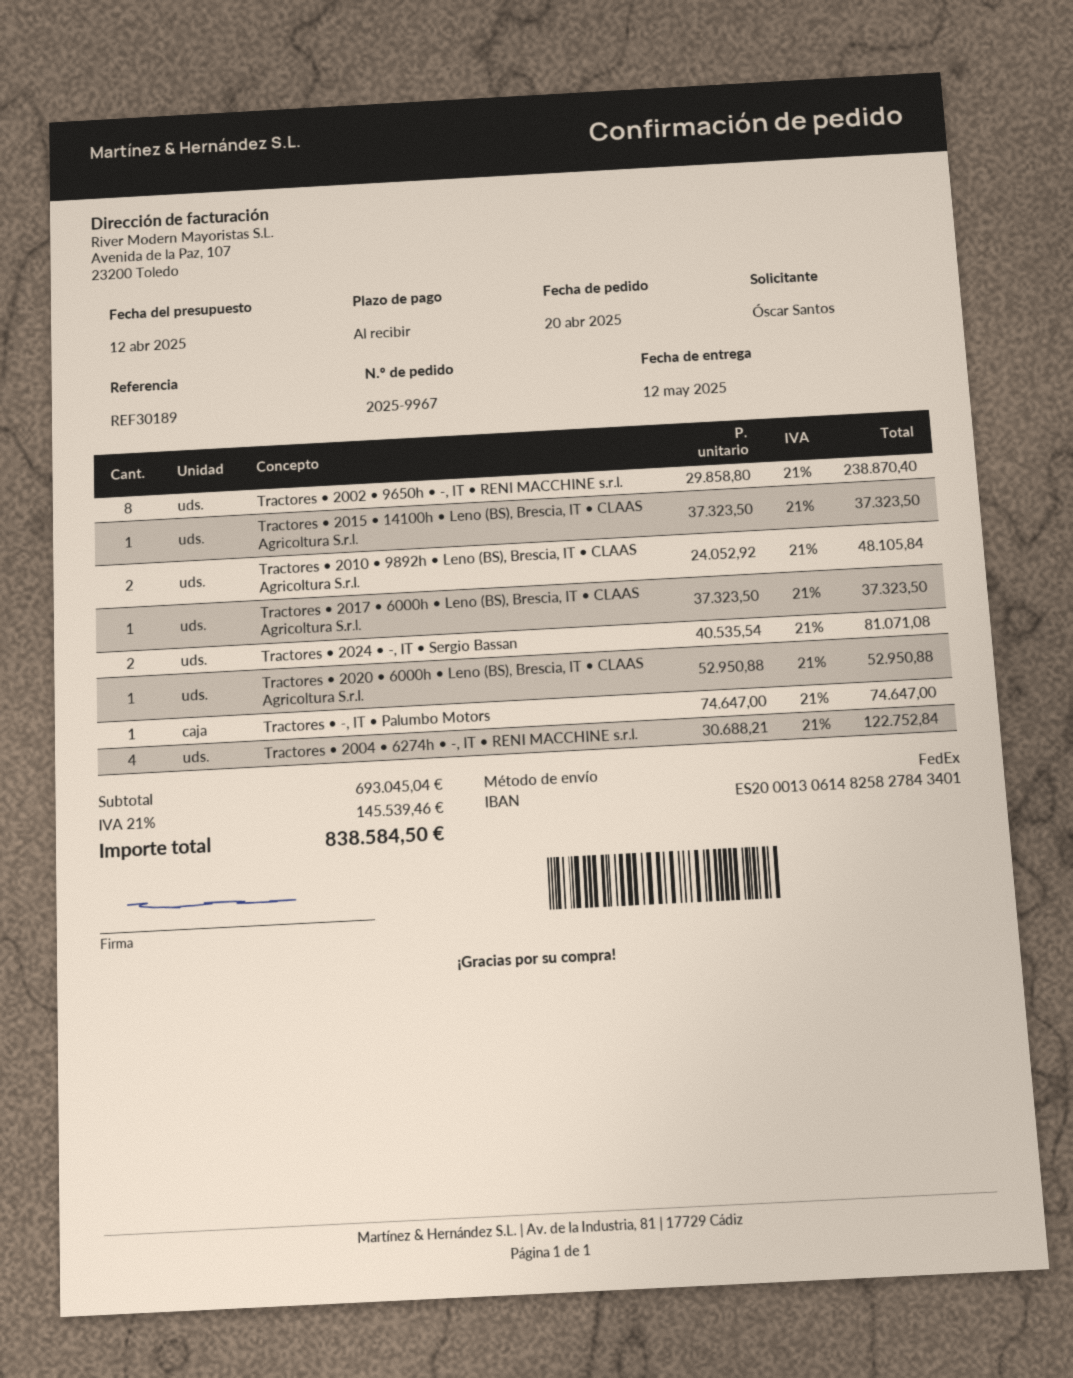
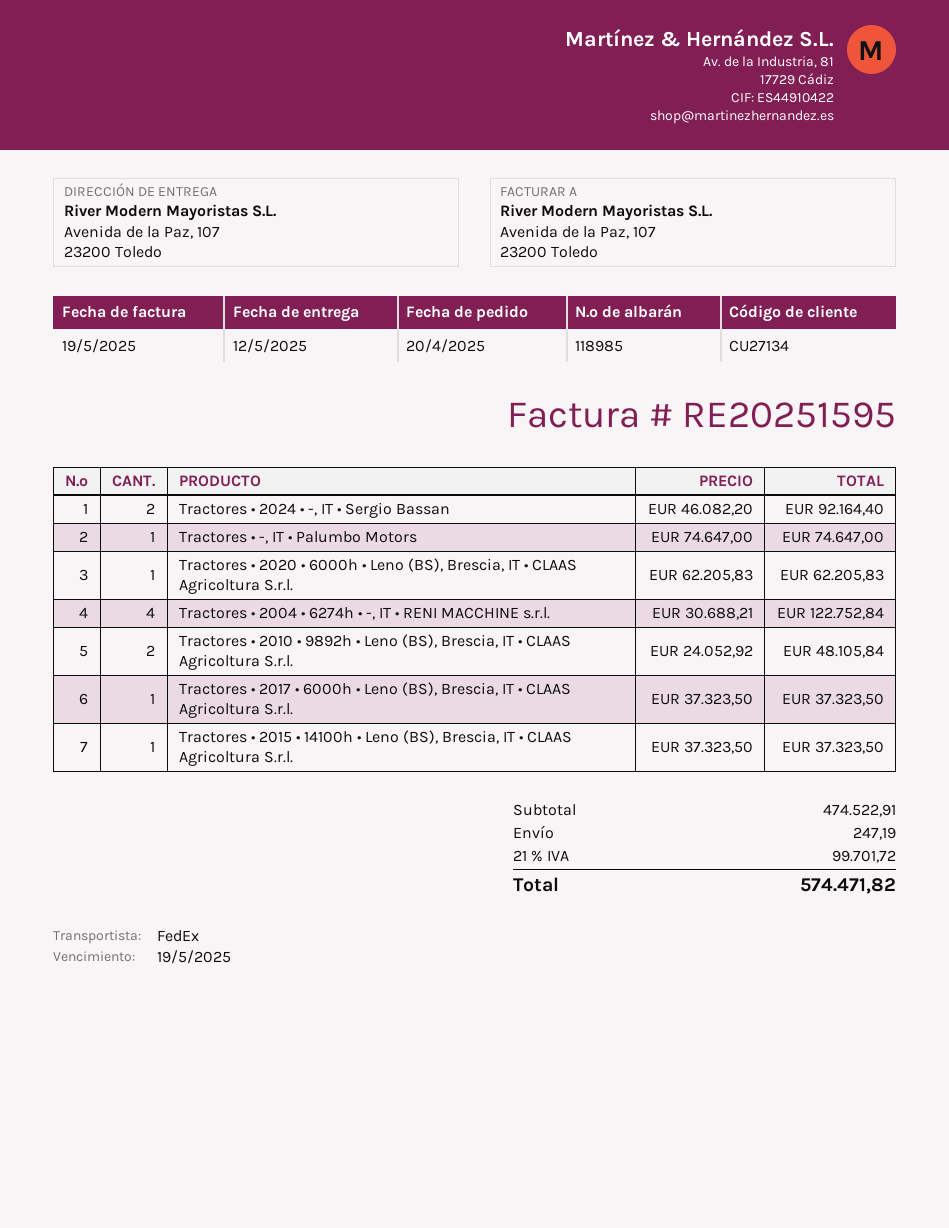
Tractores • 2002 • 9650h • -, IT • RENI MACCHINE s.r.l.: 8 x 29858.80 = 238870.40 -> none
Tractores • 2024 • -, IT • Sergio Bassan: 2 x 40535.54 = 81071.08 -> 2 x 46082.20 = 92164.40
Tractores • 2020 • 6000h • Leno (BS), Brescia, IT • CLAAS Agricoltura S.r.l.: 1 x 52950.88 = 52950.88 -> 1 x 62205.83 = 62205.83
subtotal: 693045.04 -> 474522.91
shipping: none -> 247.19
tax: 21% = 145539.46 -> 21% = 99701.72
total: 838584.50 -> 574471.82

